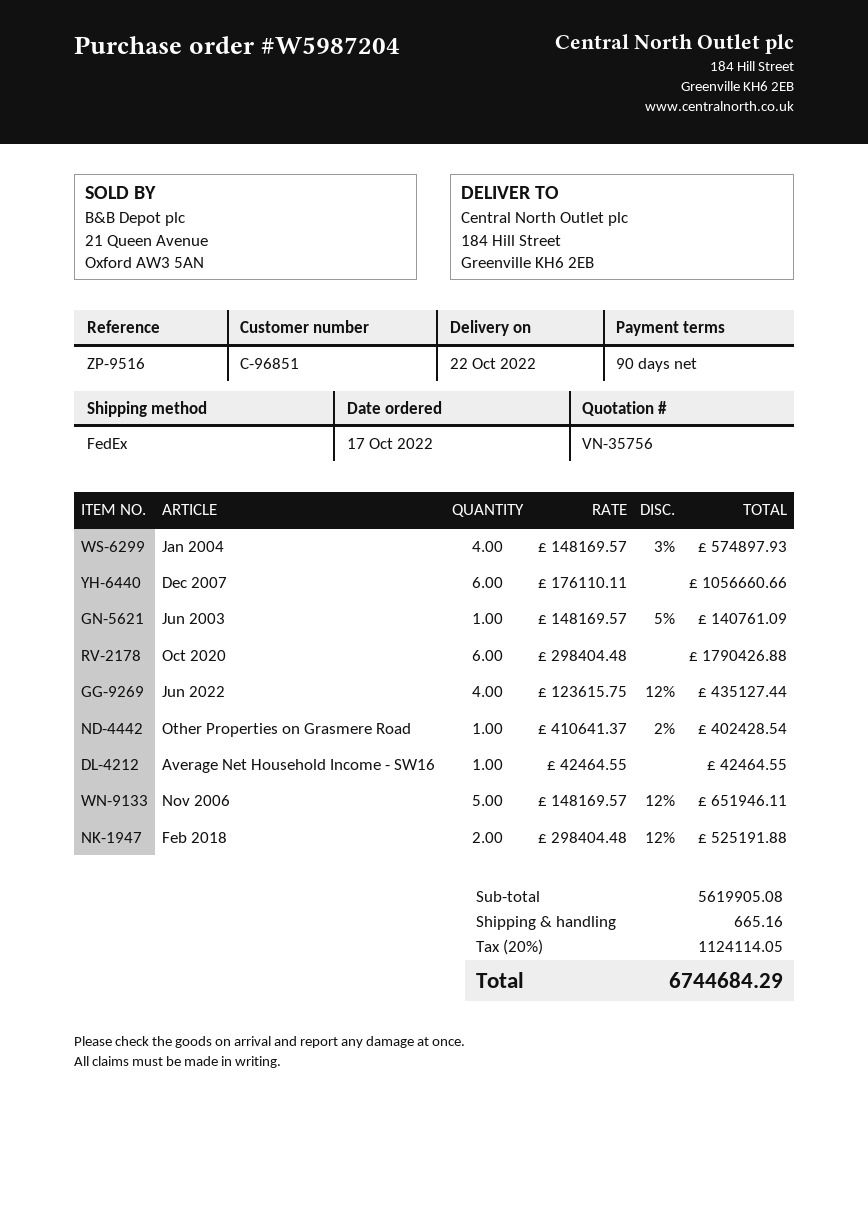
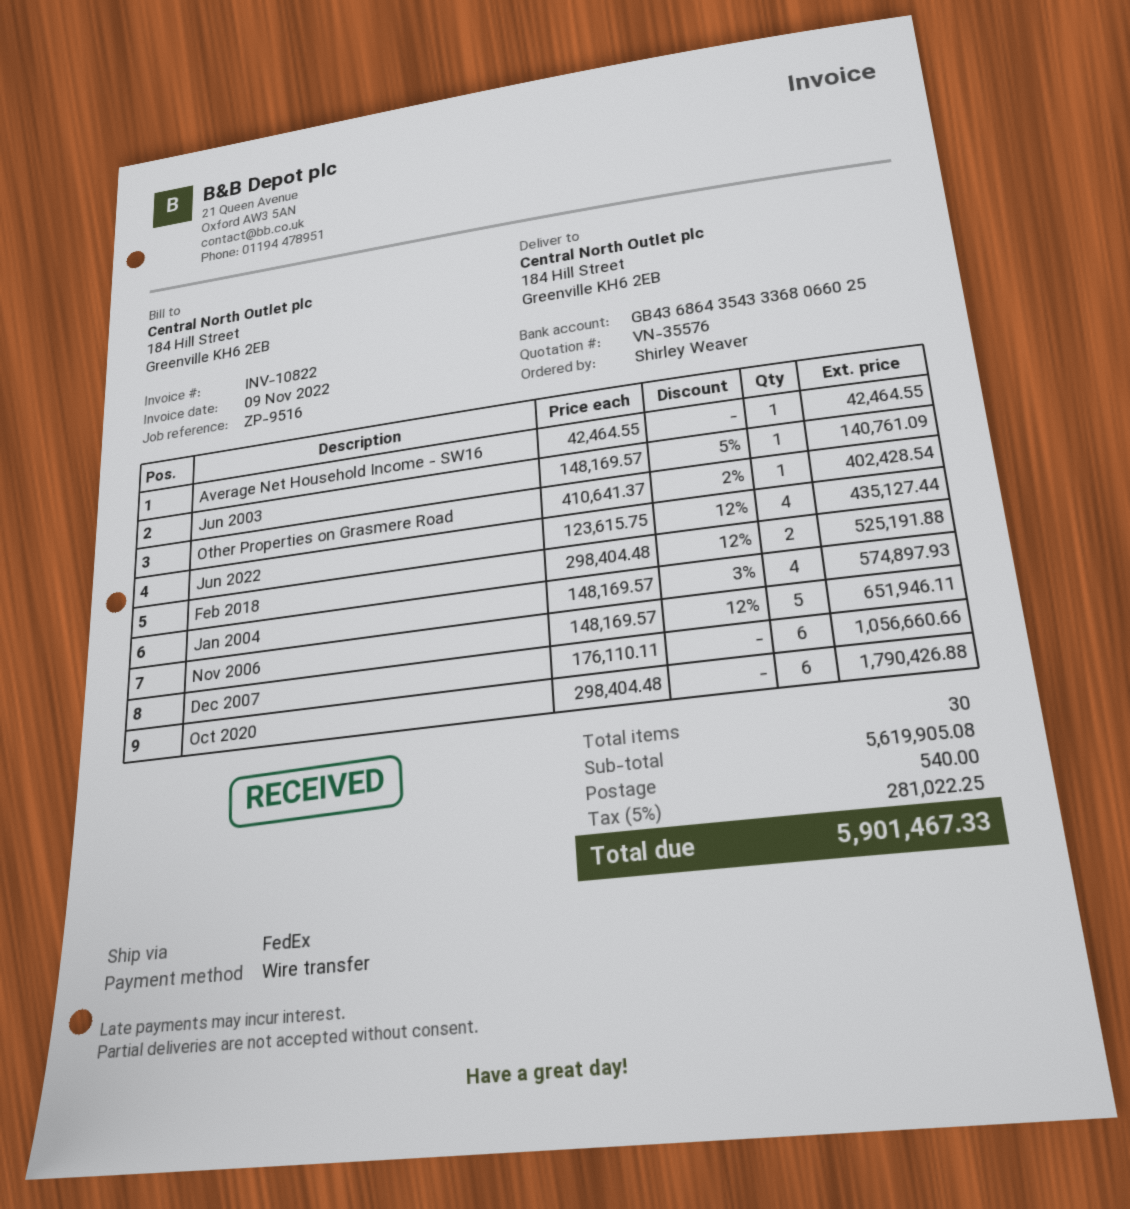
quote number: VN-35756 -> VN-35576
shipping: 665.16 -> 540.00
tax: 20% = 1124114.05 -> 5% = 281022.25
total: 6744684.29 -> 5901467.33

